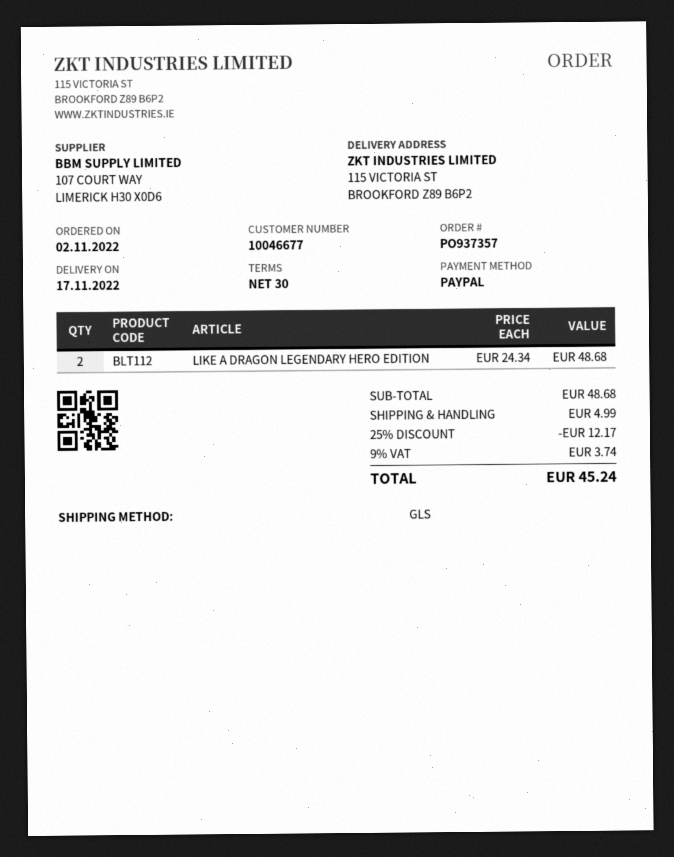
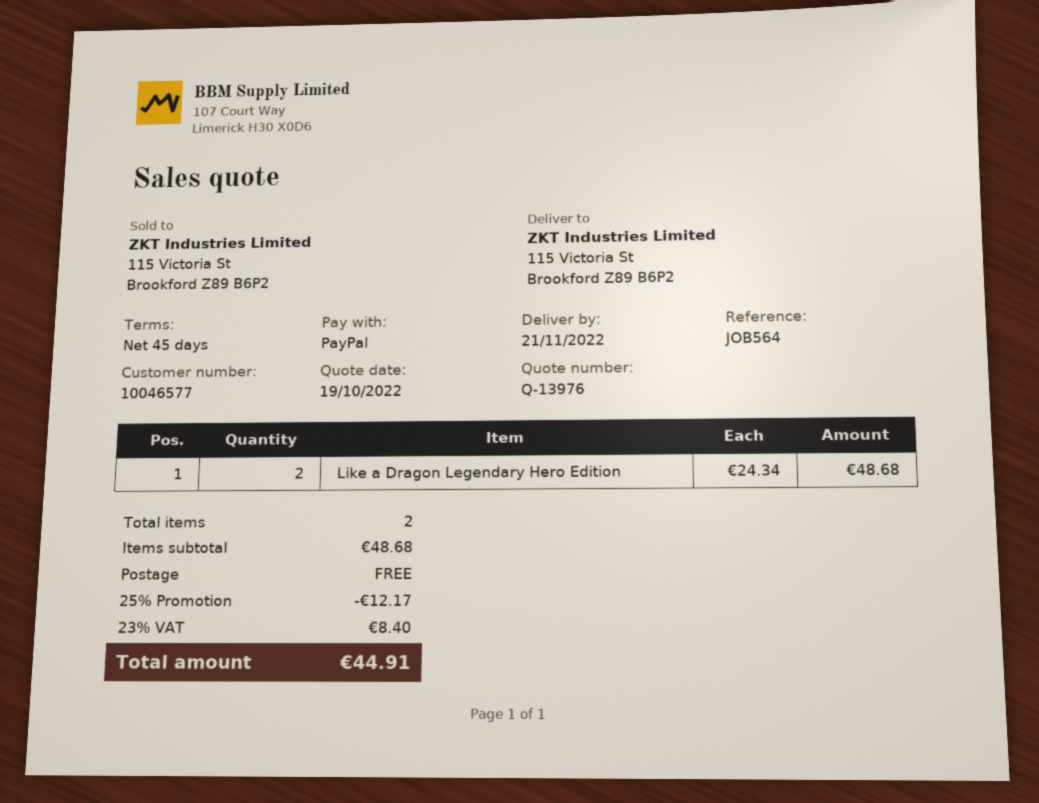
delivery date: 2022-11-17 -> 2022-11-21
payment terms: 30 days -> 45 days
customer number: 10046677 -> 10046577
shipping: 4.99 -> 0.00
tax: 9% = 3.74 -> 23% = 8.40
total: 45.24 -> 44.91

